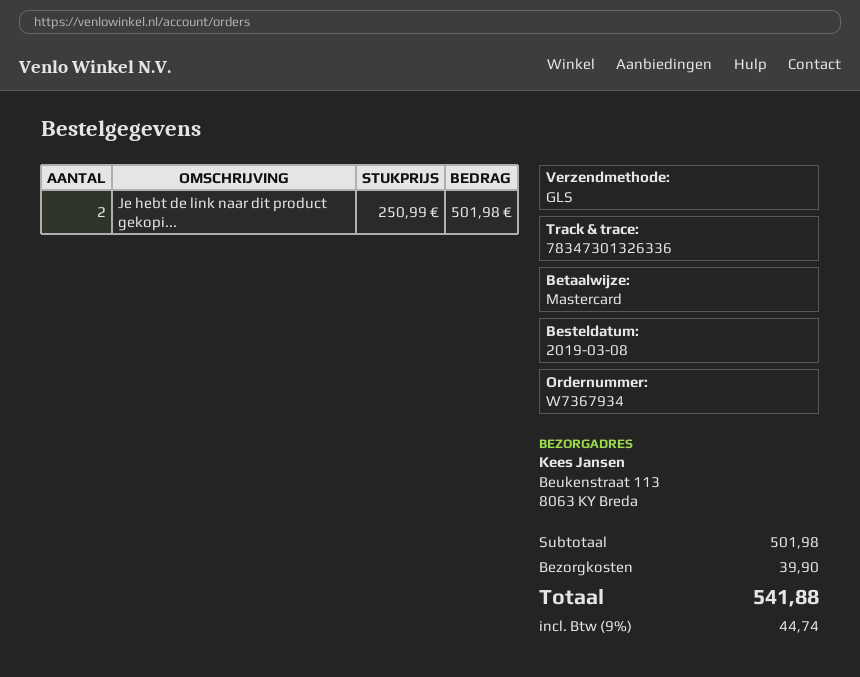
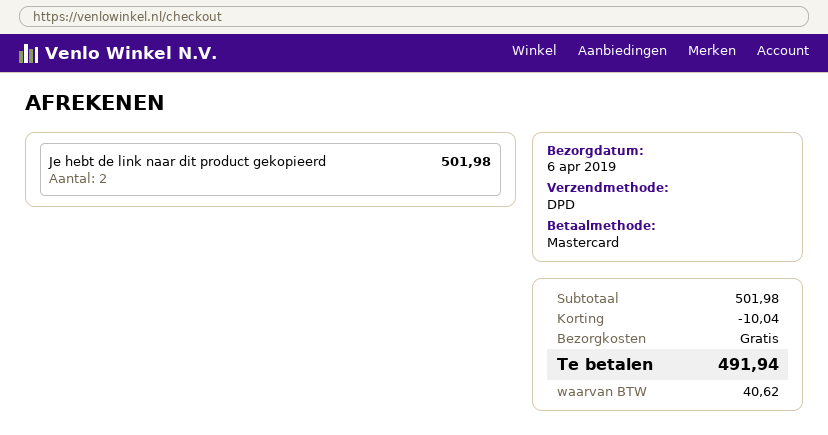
shipping method: GLS -> DPD
discount: none -> 10.04
shipping: 39.90 -> 0.00
tax: 44.74 -> 40.62
total: 541.88 -> 491.94

